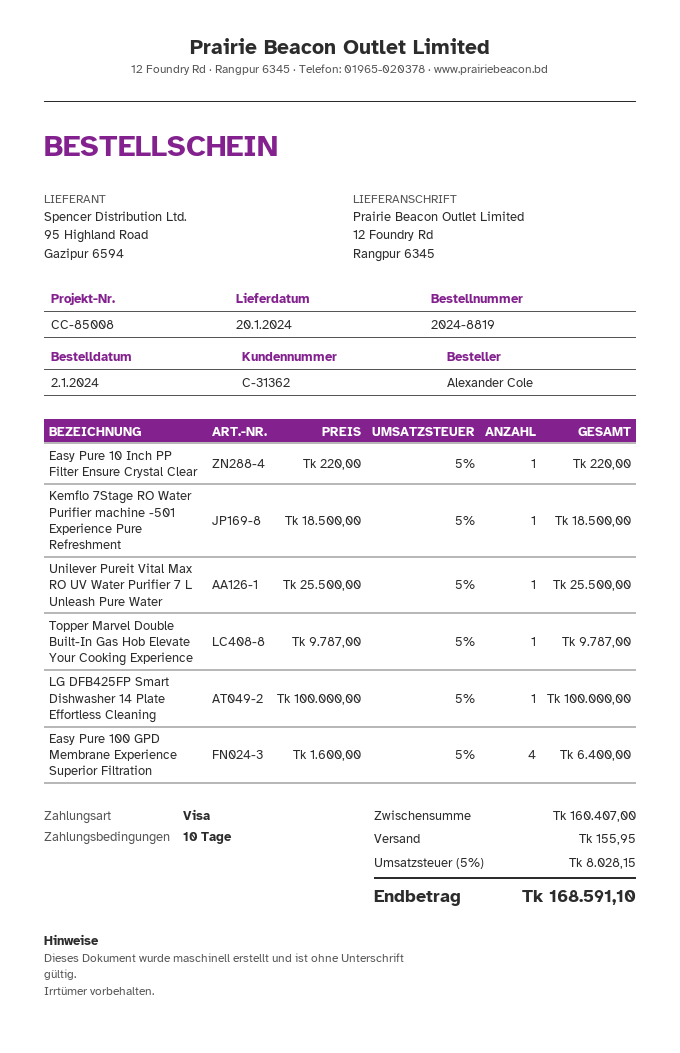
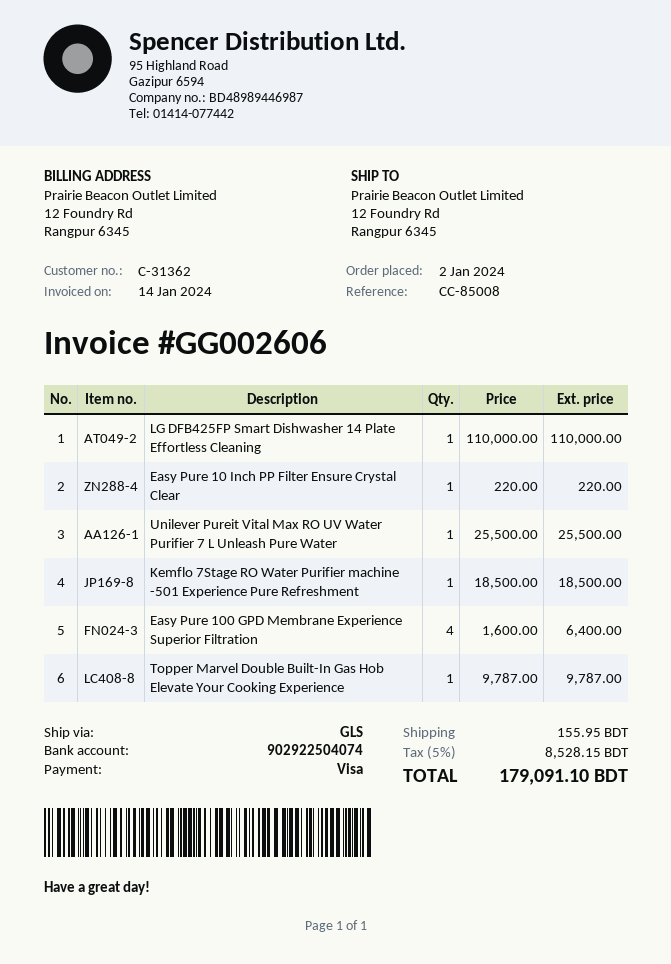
LG DFB425FP Smart Dishwasher 14 Plate Effortless Cleaning: 1 x 100000.00 = 100000.00 -> 1 x 110000.00 = 110000.00
tax: 5% = 8028.15 -> 5% = 8528.15
total: 168591.10 -> 179091.10

